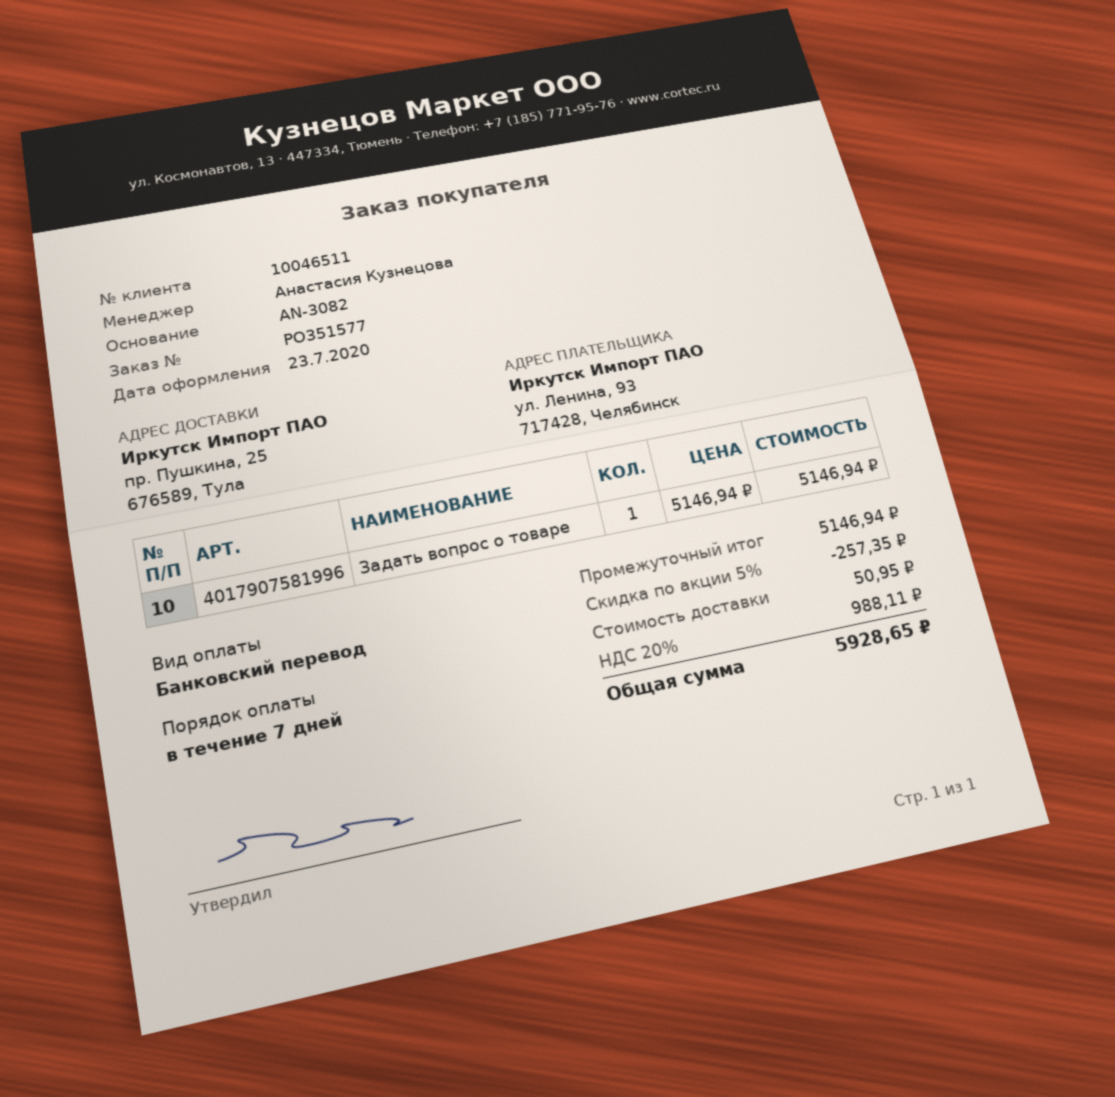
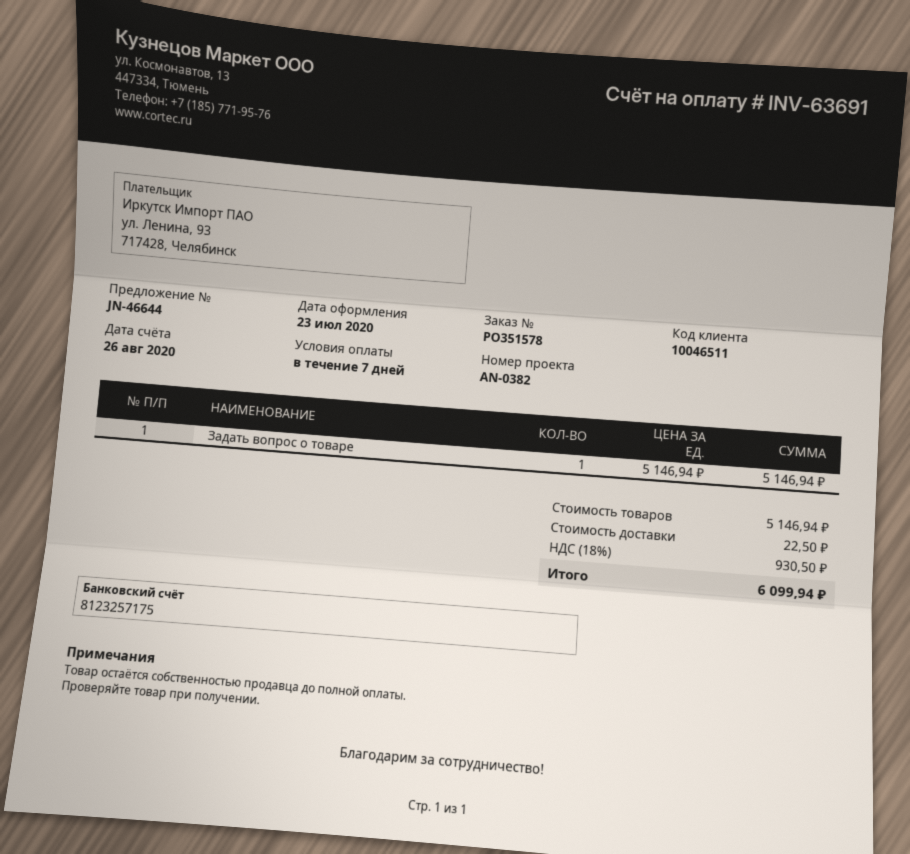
order number: PO351577 -> PO351578
reference: AN-3082 -> AN-0382
discount: 5% = 257.35 -> none
shipping: 50.95 -> 22.50
tax: 20% = 988.11 -> 18% = 930.50
total: 5928.65 -> 6099.94

